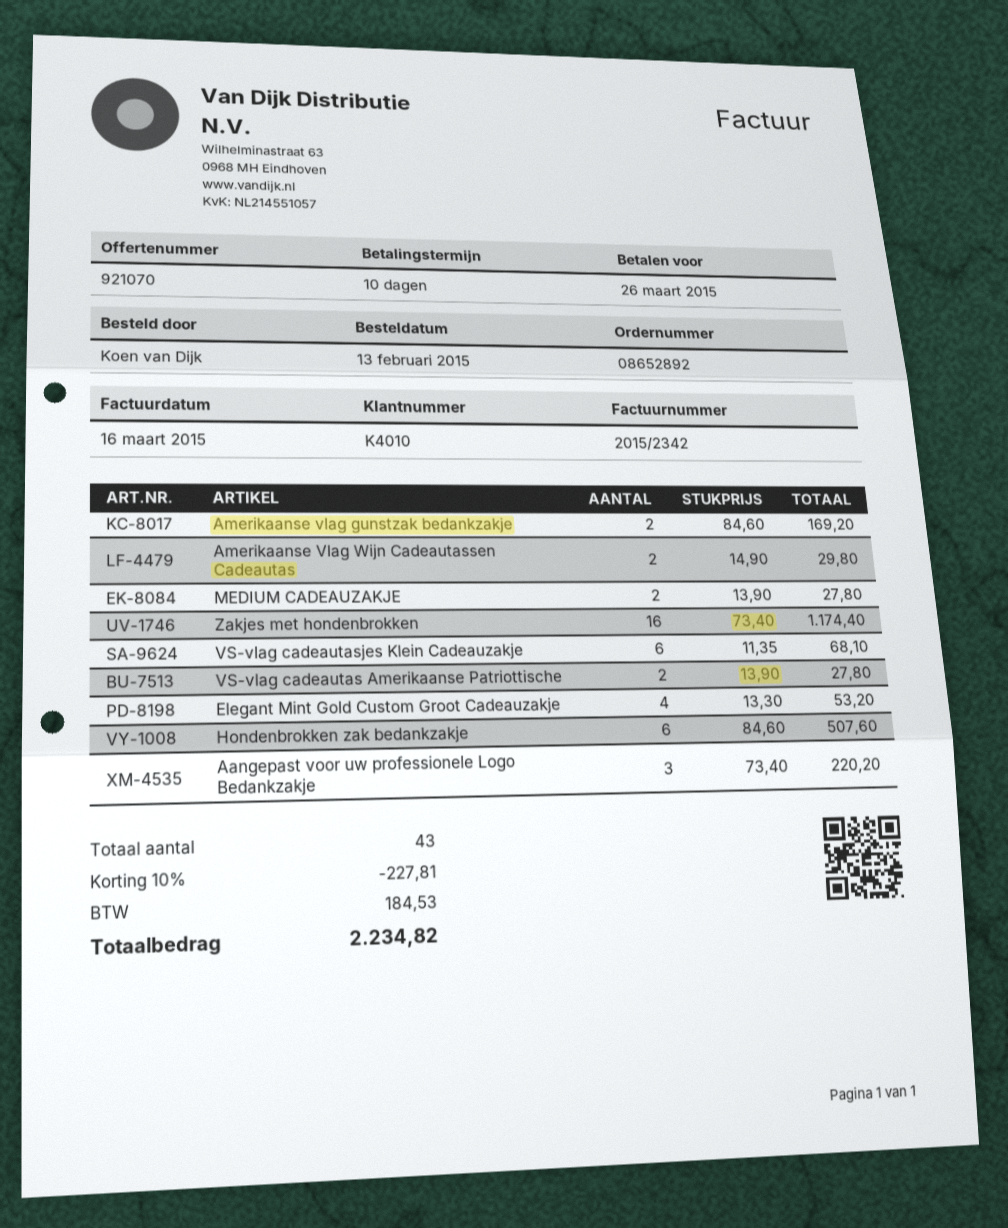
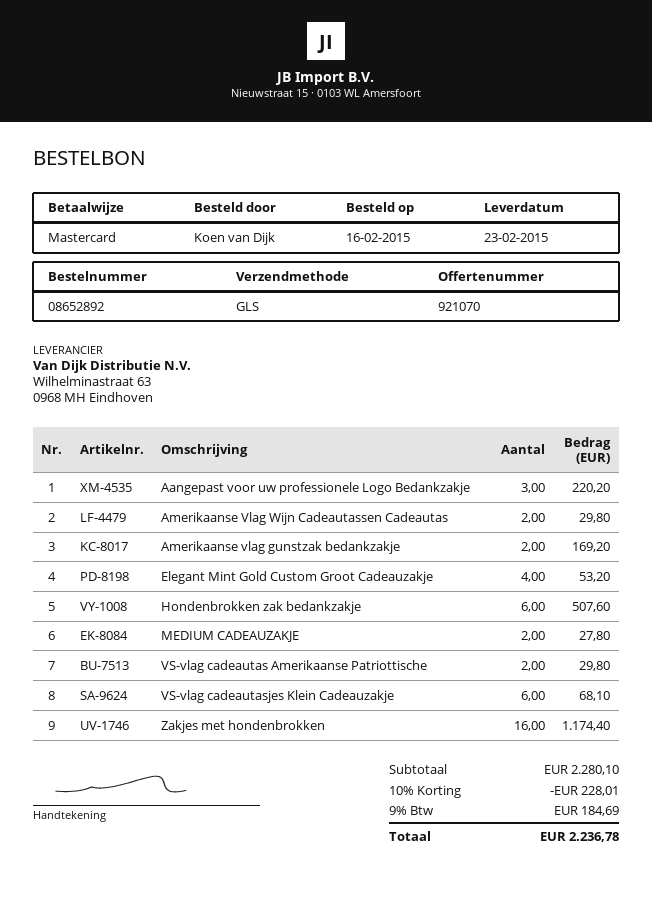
order date: 2015-02-13 -> 2015-02-16
VS-vlag cadeautas Amerikaanse Patriottische: 2 for 27.80 -> 2 for 29.80
discount: 10% = 227.81 -> 10% = 228.01
tax: 184.53 -> 184.69
total: 2234.82 -> 2236.78

